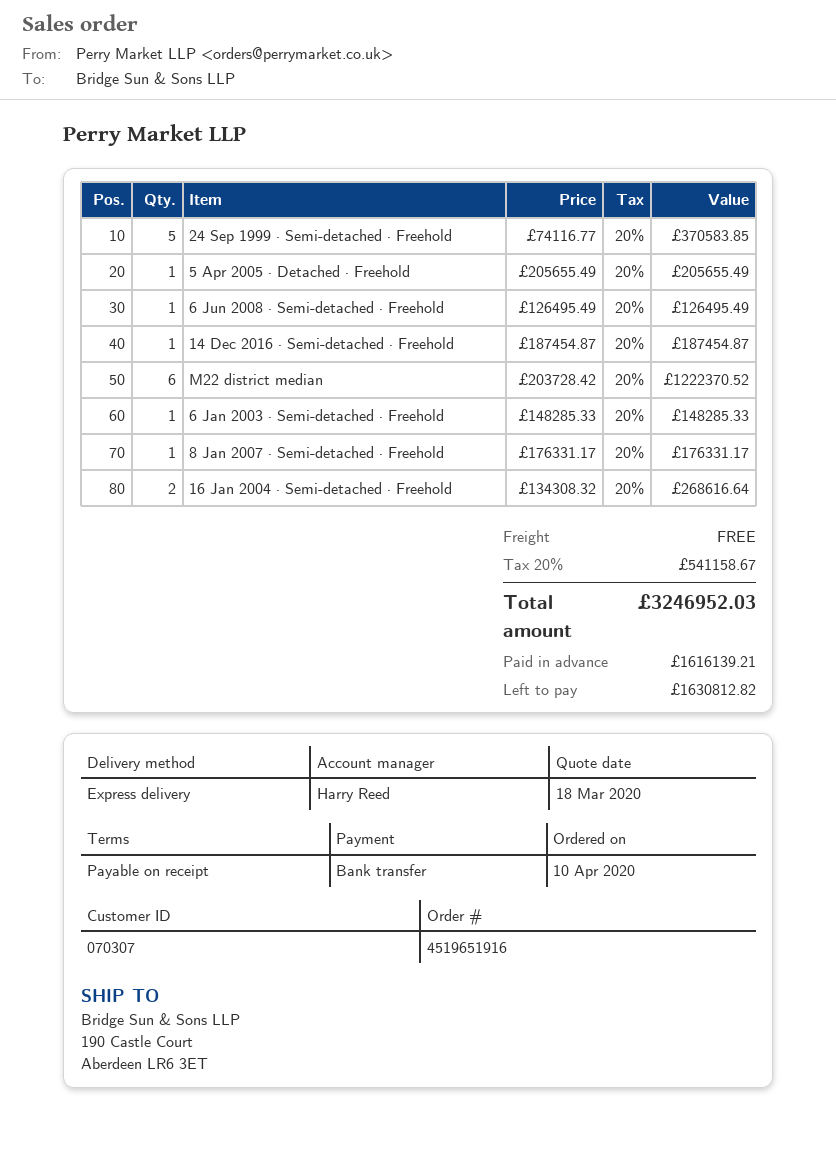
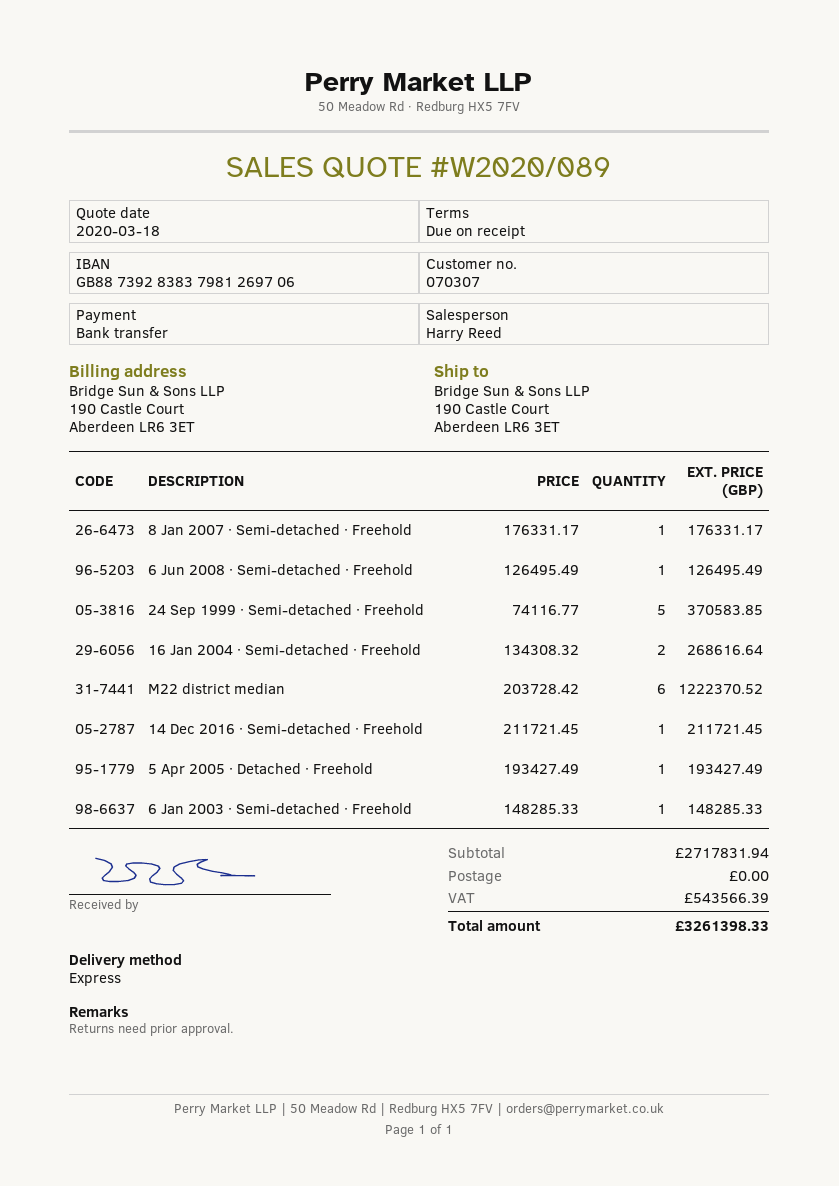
5 Apr 2005 · Detached · Freehold: 1 x 205655.49 = 205655.49 -> 1 x 193427.49 = 193427.49
14 Dec 2016 · Semi-detached · Freehold: 1 x 187454.87 = 187454.87 -> 1 x 211721.45 = 211721.45
tax: 541158.67 -> 543566.39
total: 3246952.03 -> 3261398.33

